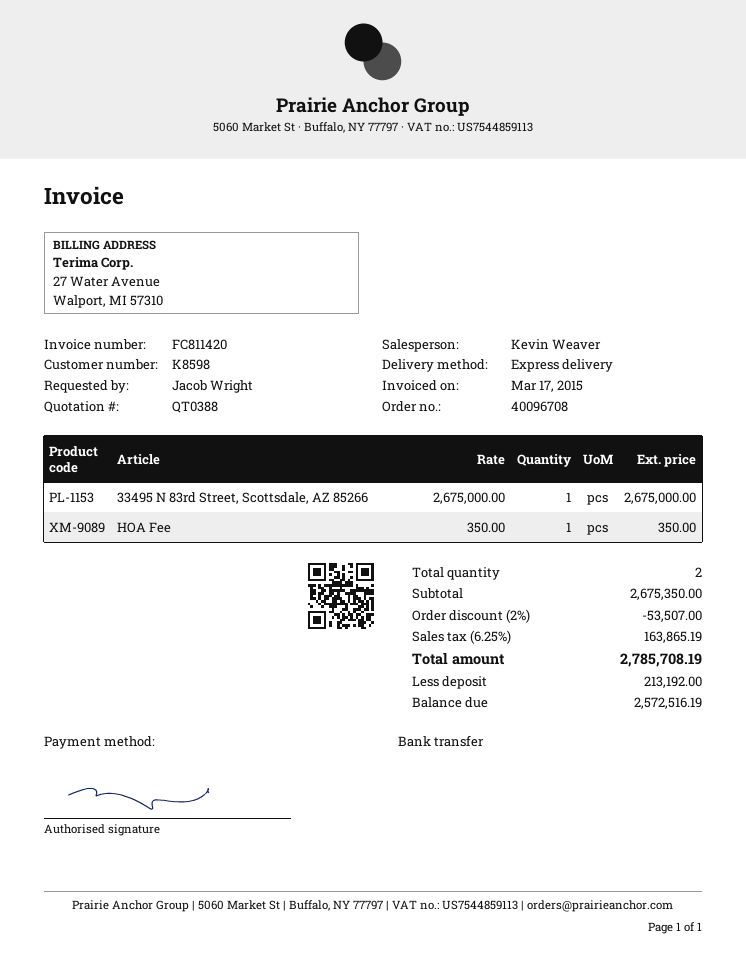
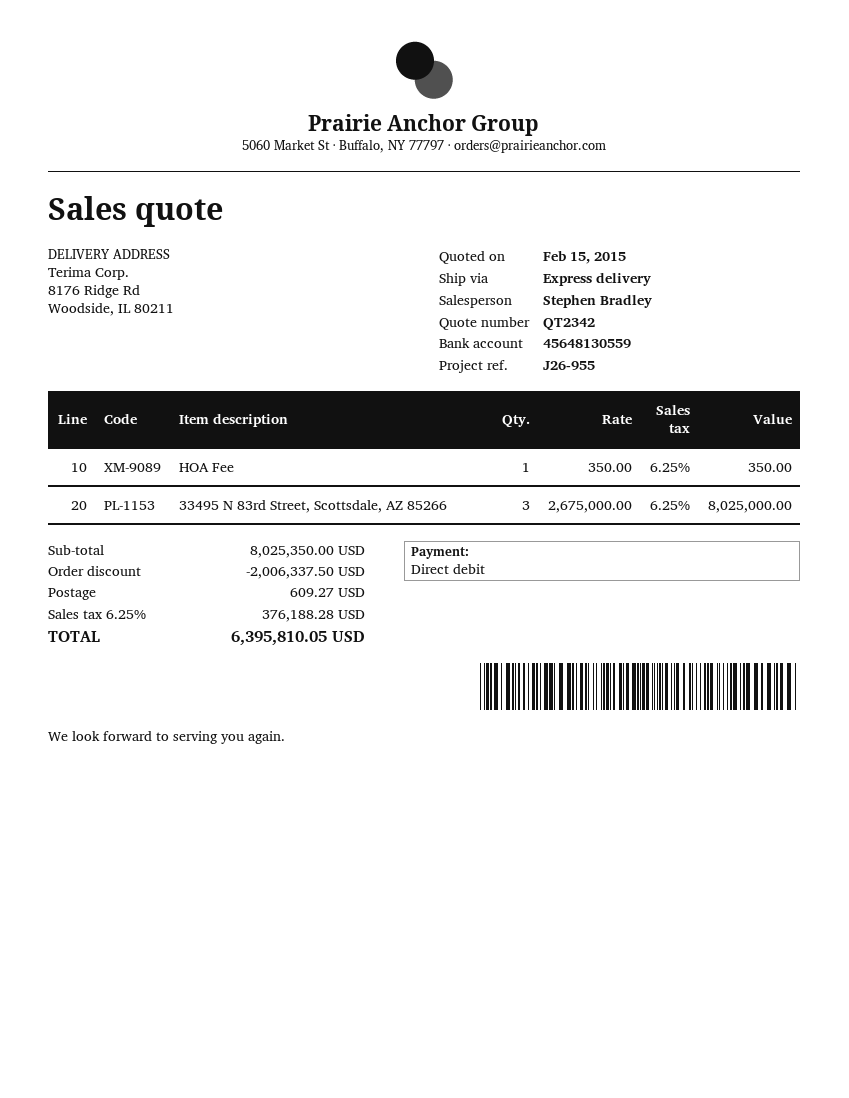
quote number: QT0388 -> QT2342
sales rep: Kevin Weaver -> Stephen Bradley
payment method: bank transfer -> direct debit
33495 N 83rd Street, Scottsdale, AZ 85266: 1 x 2675000.00 = 2675000.00 -> 3 x 2675000.00 = 8025000.00
subtotal: 2675350.00 -> 8025350.00
discount: 53507.00 -> 2006337.50
shipping: none -> 609.27
tax: 6.25% = 163865.19 -> 6.25% = 376188.28
total: 2785708.19 -> 6395810.05

